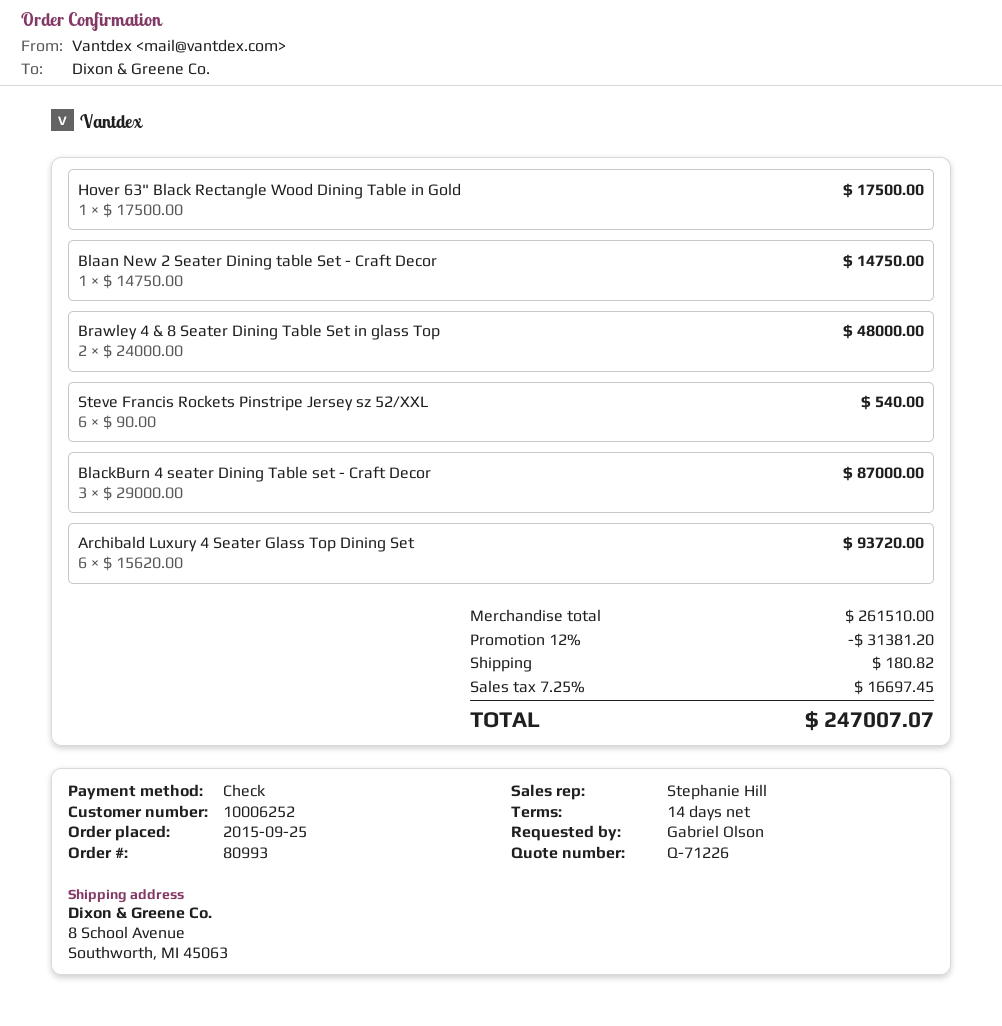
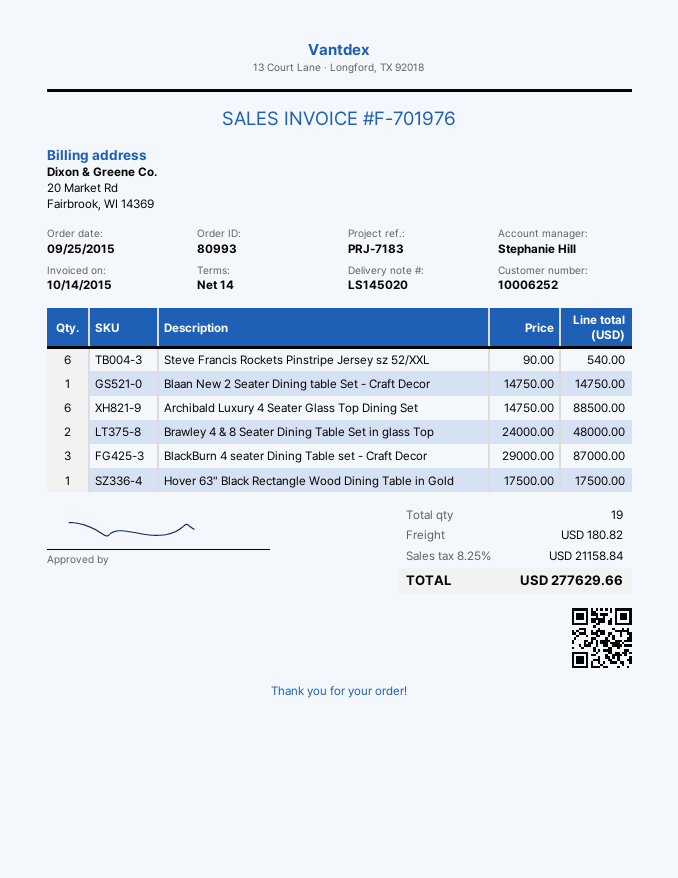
Archibald Luxury 4 Seater Glass Top Dining Set: 6 x 15620.00 = 93720.00 -> 6 x 14750.00 = 88500.00
discount: 12% = 31381.20 -> none
tax: 7.25% = 16697.45 -> 8.25% = 21158.84
total: 247007.07 -> 277629.66

